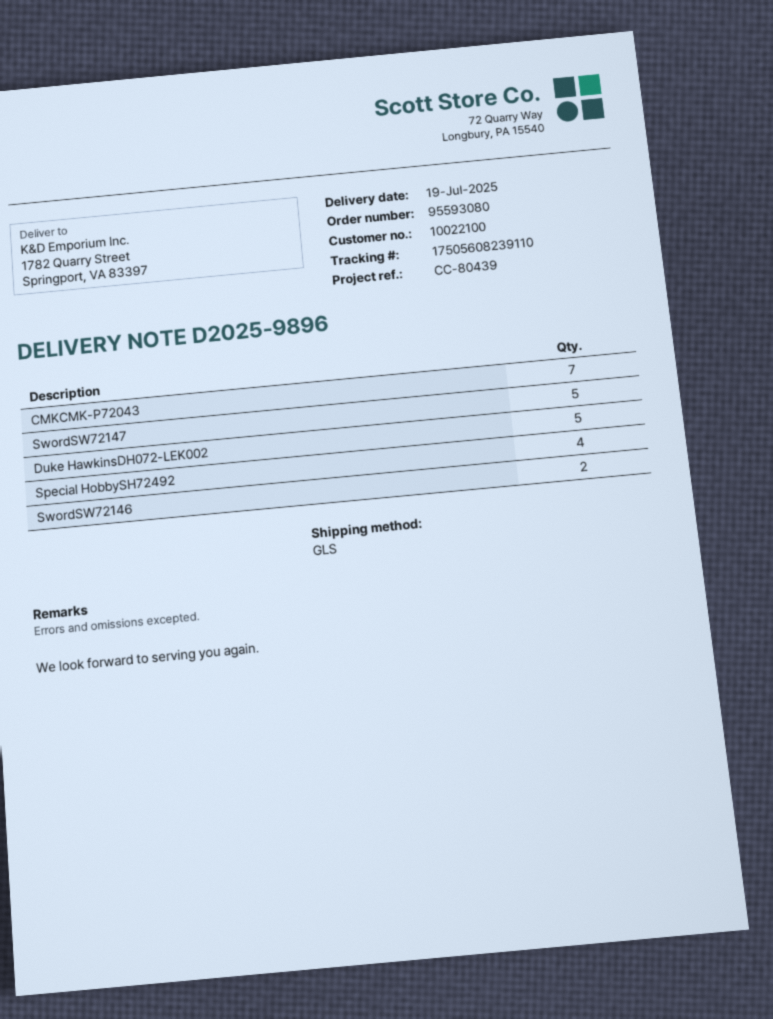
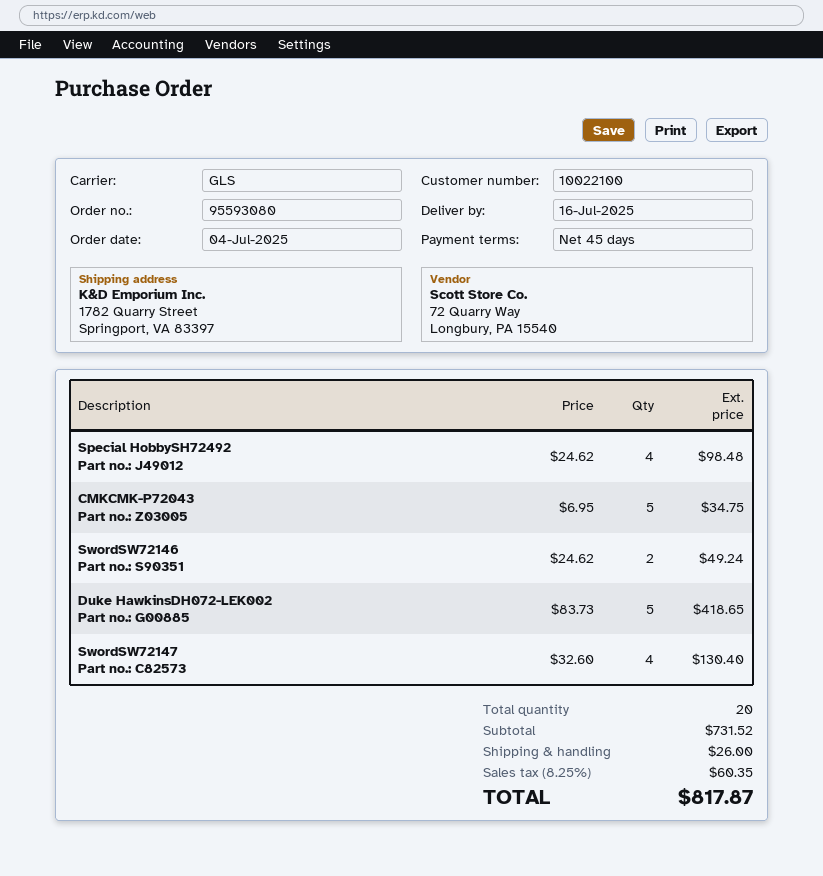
delivery date: 2025-07-19 -> 2025-07-16
CMKCMK-P72043: 7 -> 5
SwordSW72147: 5 -> 4

